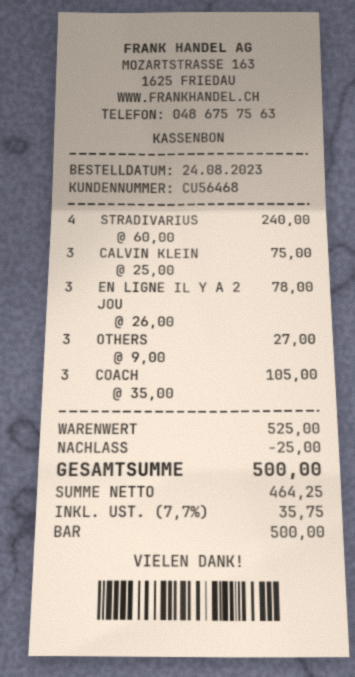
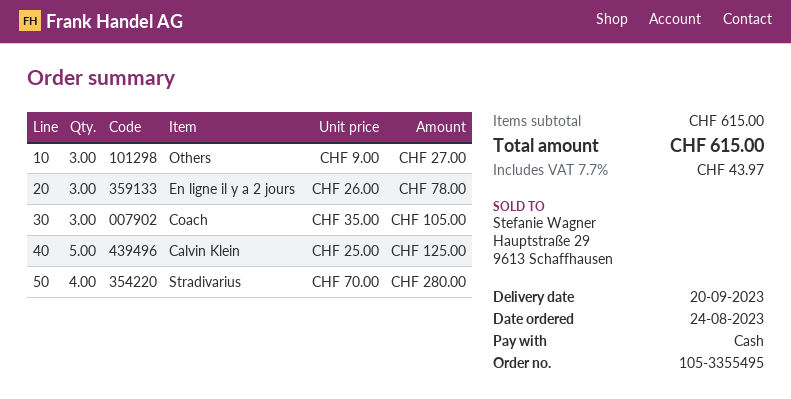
STRADIVARIUS: 4 x 60.00 = 240.00 -> 4 x 70.00 = 280.00
CALVIN KLEIN: 3 x 25.00 = 75.00 -> 5 x 25.00 = 125.00
subtotal: 525.00 -> 615.00
discount: 25.00 -> none
tax: 7.7% = 35.75 -> 7.7% = 43.97
total: 500.00 -> 615.00

